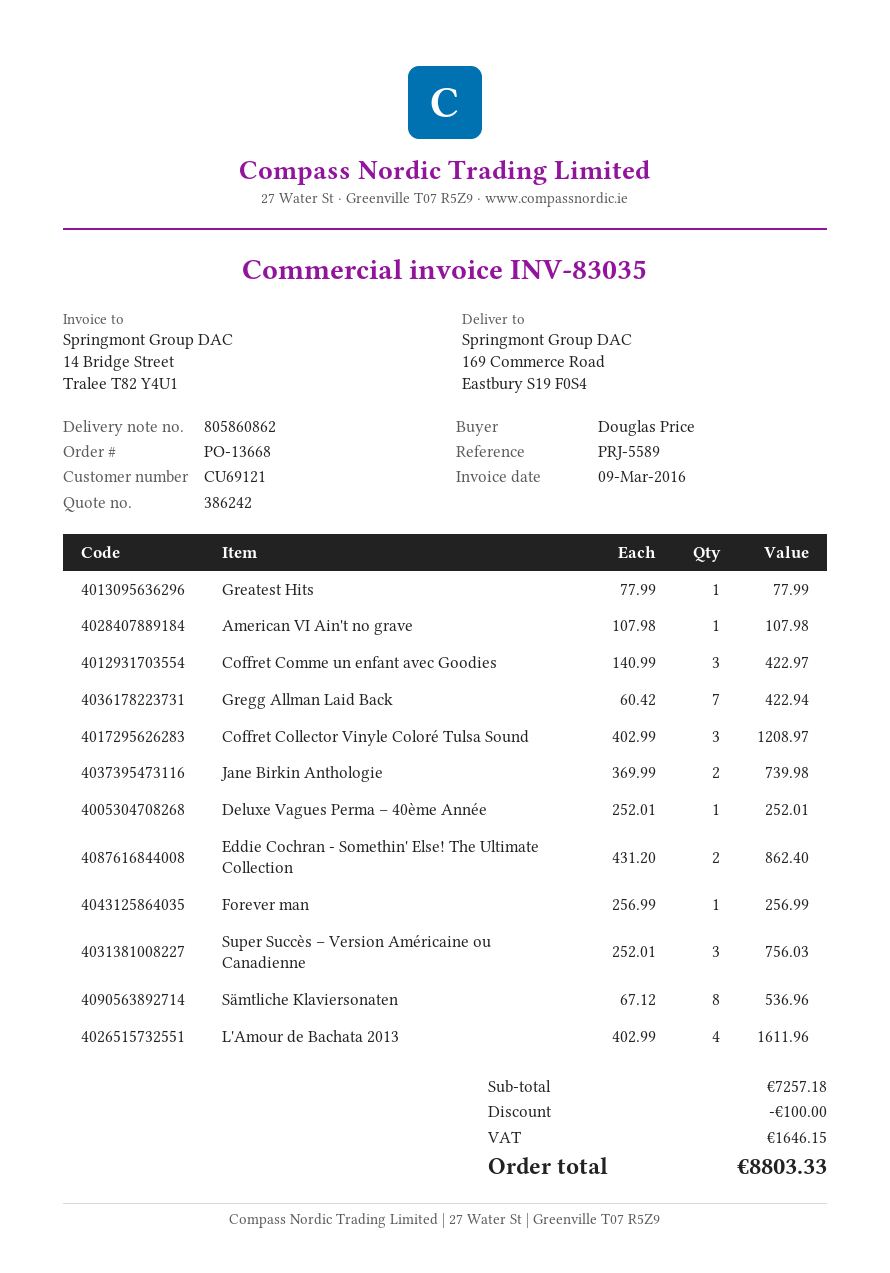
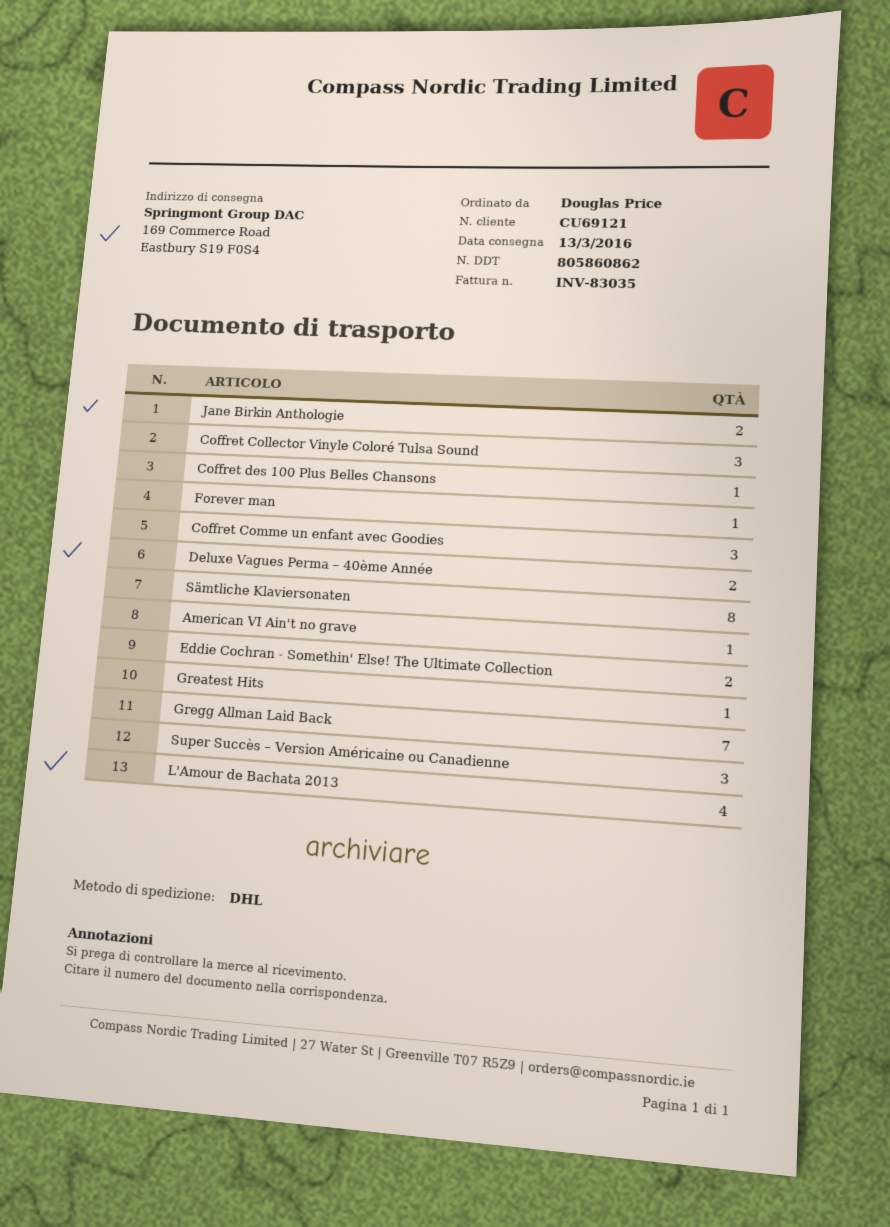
Deluxe Vagues Perma – 40ème Année: 1 -> 2
Coffret des 100 Plus Belles Chansons: none -> 1

